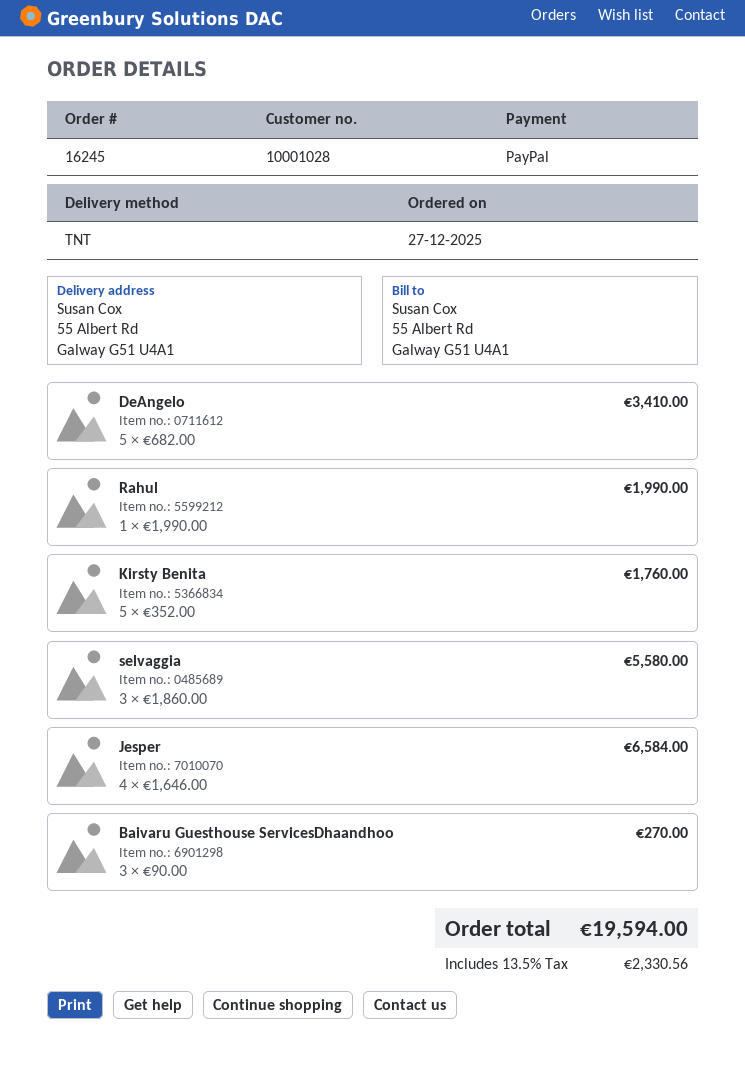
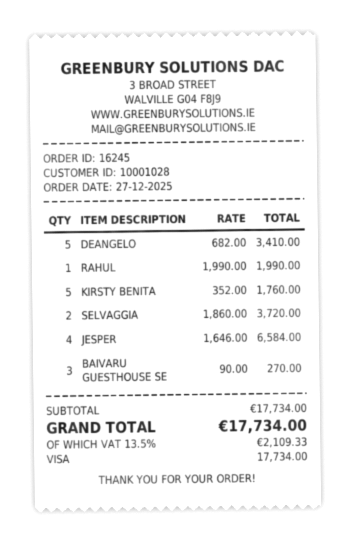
payment method: PayPal -> Visa
selvaggia: 3 x 1860.00 = 5580.00 -> 2 x 1860.00 = 3720.00
tax: 13.5% = 2330.56 -> 13.5% = 2109.33
total: 19594.00 -> 17734.00

